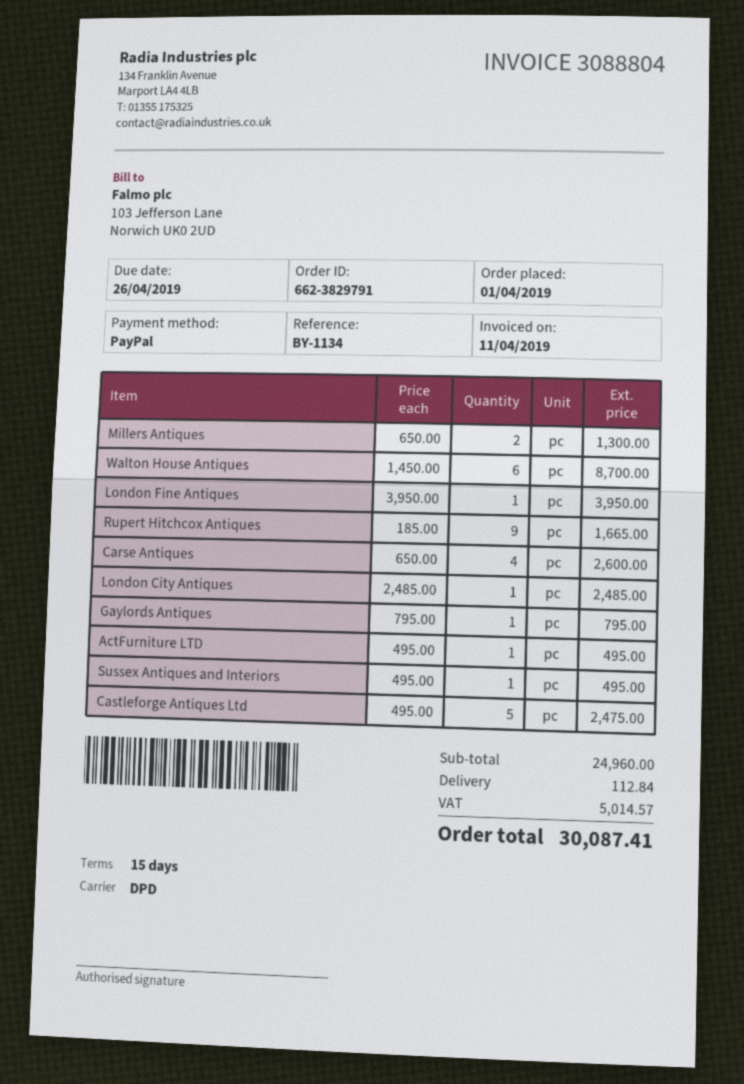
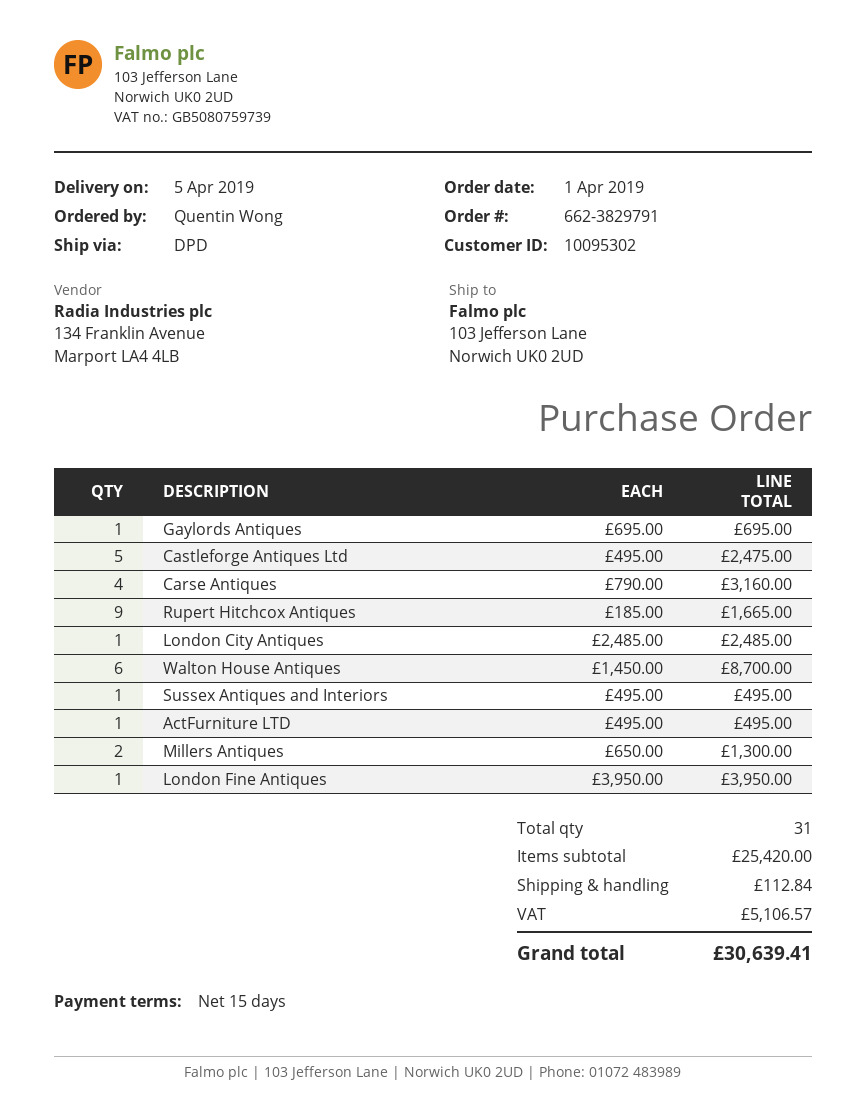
Carse Antiques: 4 x 650.00 = 2600.00 -> 4 x 790.00 = 3160.00
Gaylords Antiques: 1 x 795.00 = 795.00 -> 1 x 695.00 = 695.00
subtotal: 24960.00 -> 25420.00
tax: 5014.57 -> 5106.57
total: 30087.41 -> 30639.41

